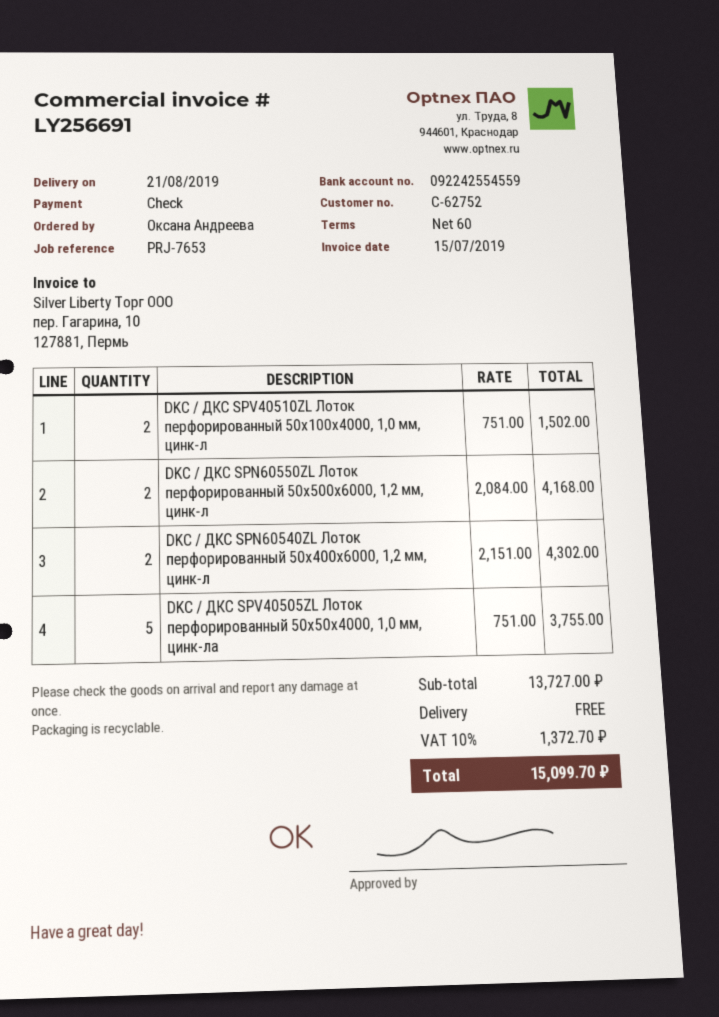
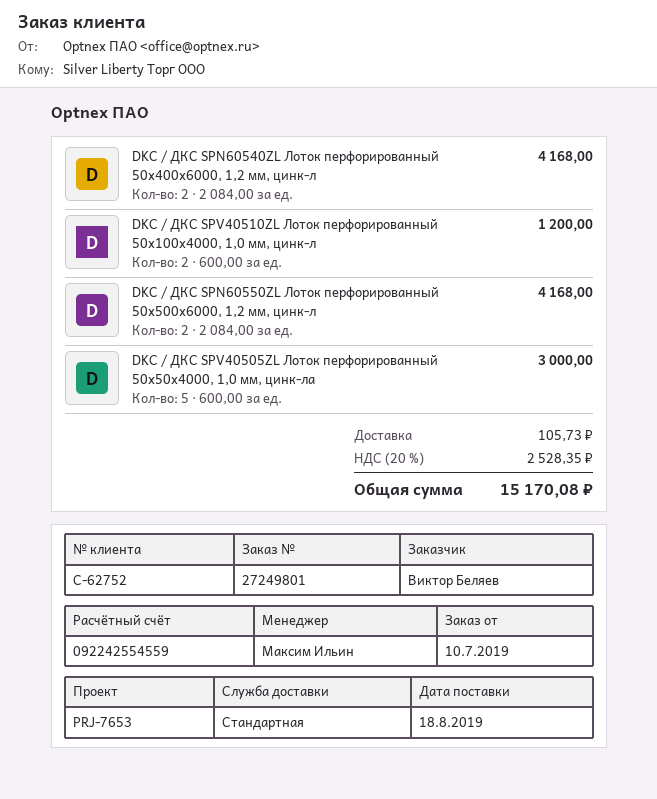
delivery date: 2019-08-21 -> 2019-08-18
ordered by: Оксана Андреева -> Виктор Беляев
DKC / ДКС SPV40510ZL Лоток перфорированный 50x100х4000, 1,0 мм, цинк-л: 2 x 751.00 = 1502.00 -> 2 x 600.00 = 1200.00
DKC / ДКС SPN60540ZL Лоток перфорированный 50x400х6000, 1,2 мм, цинк-л: 2 x 2151.00 = 4302.00 -> 2 x 2084.00 = 4168.00
DKC / ДКС SPV40505ZL Лоток перфорированный 50x50х4000, 1,0 мм, цинк-ла: 5 x 751.00 = 3755.00 -> 5 x 600.00 = 3000.00
shipping: 0.00 -> 105.73
tax: 10% = 1372.70 -> 20% = 2528.35
total: 15099.70 -> 15170.08

